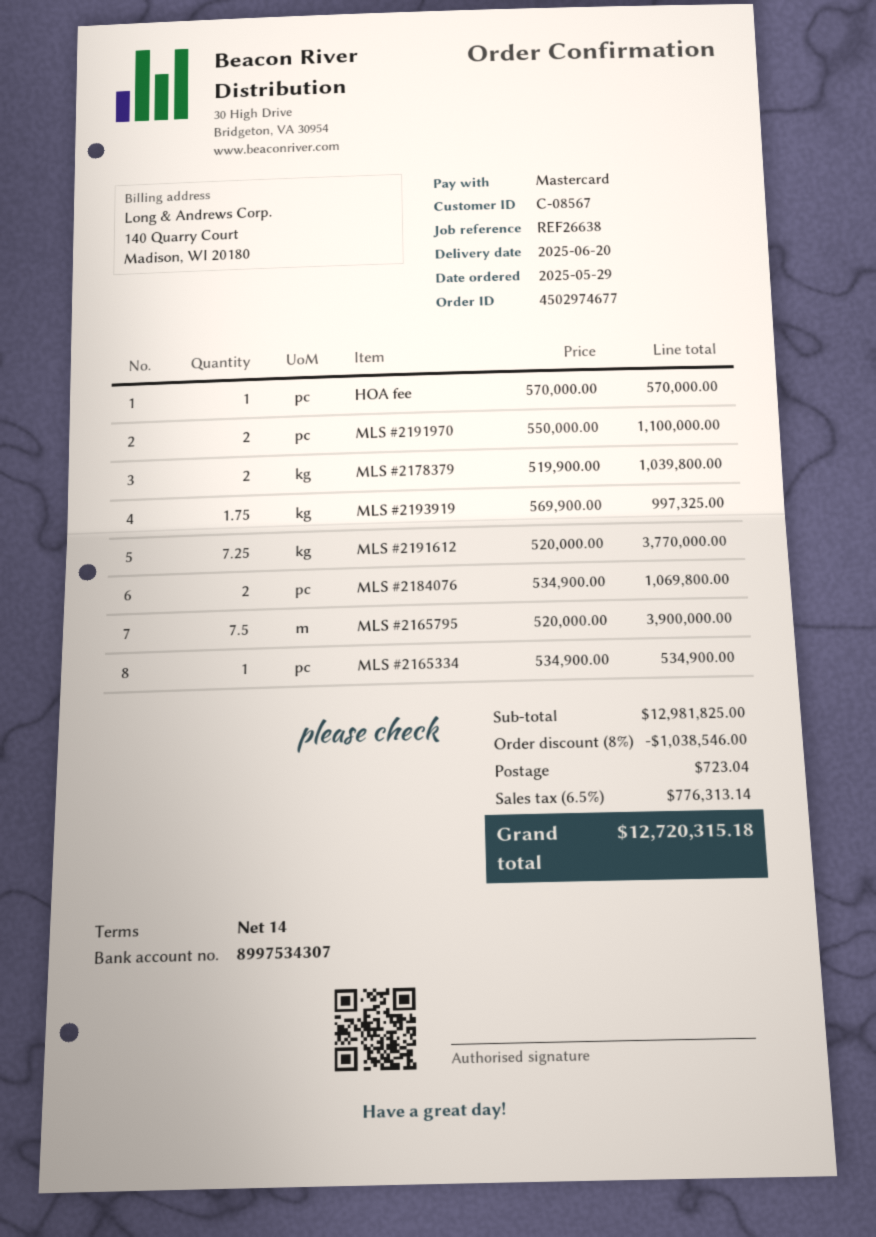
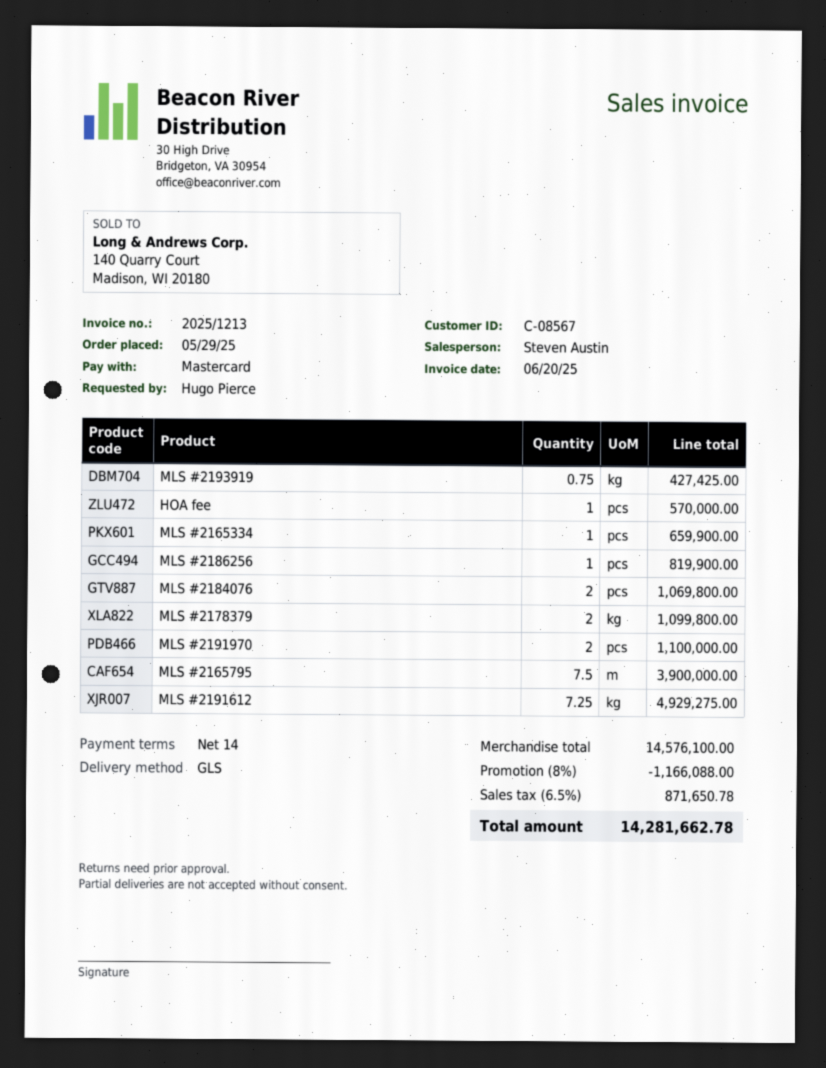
MLS #2178379: 2 for 1039800.00 -> 2 for 1099800.00
MLS #2193919: 1.75 for 997325.00 -> 0.75 for 427425.00
MLS #2191612: 7.25 for 3770000.00 -> 7.25 for 4929275.00
MLS #2165334: 1 for 534900.00 -> 1 for 659900.00
MLS #2186256: none -> 1 for 819900.00
subtotal: 12981825.00 -> 14576100.00
discount: 8% = 1038546.00 -> 8% = 1166088.00
shipping: 723.04 -> none
tax: 6.5% = 776313.14 -> 6.5% = 871650.78
total: 12720315.18 -> 14281662.78

